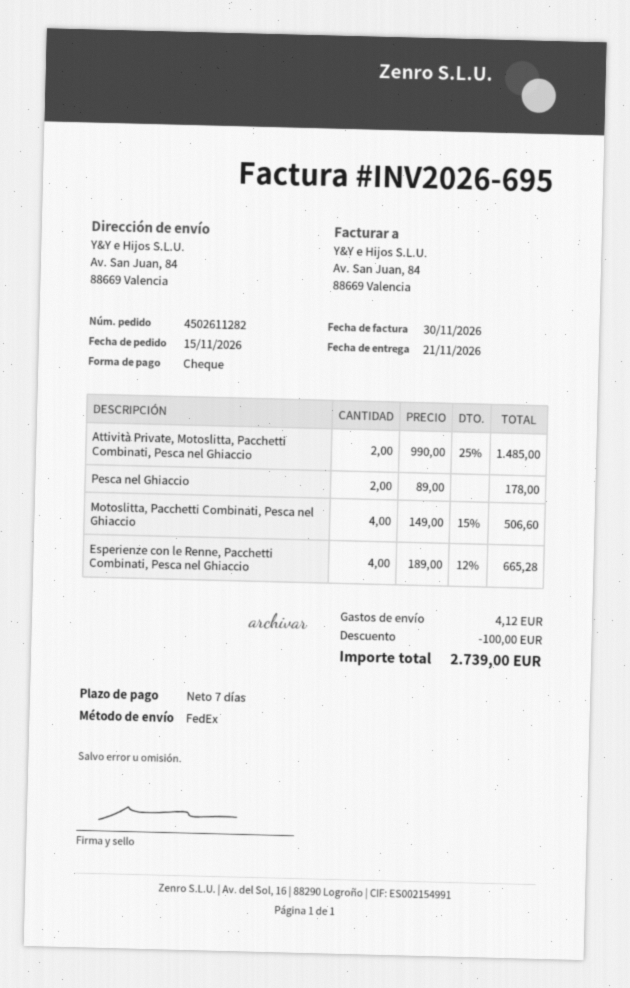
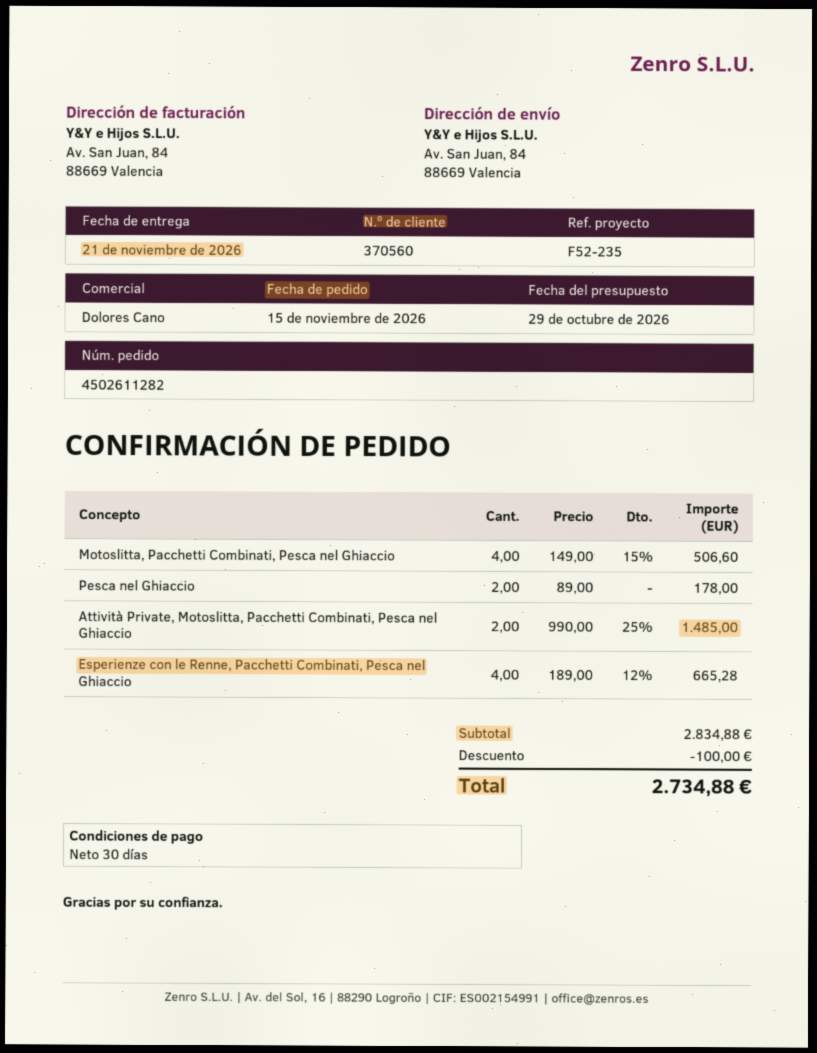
payment terms: 7 days -> 30 days
shipping: 4.12 -> none
total: 2739.00 -> 2734.88

